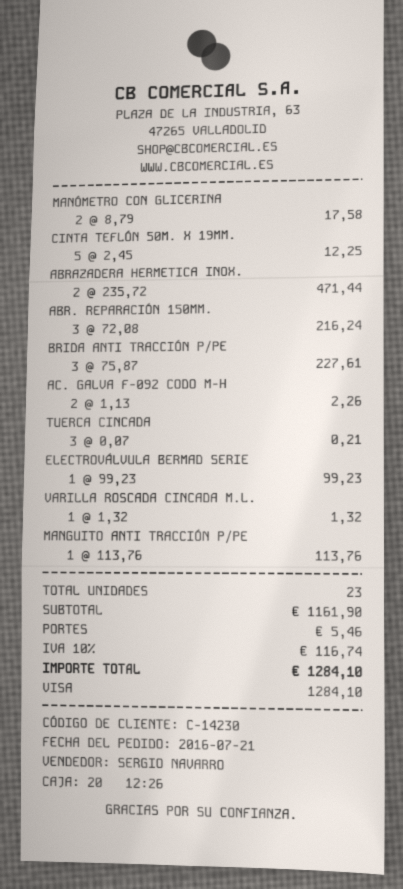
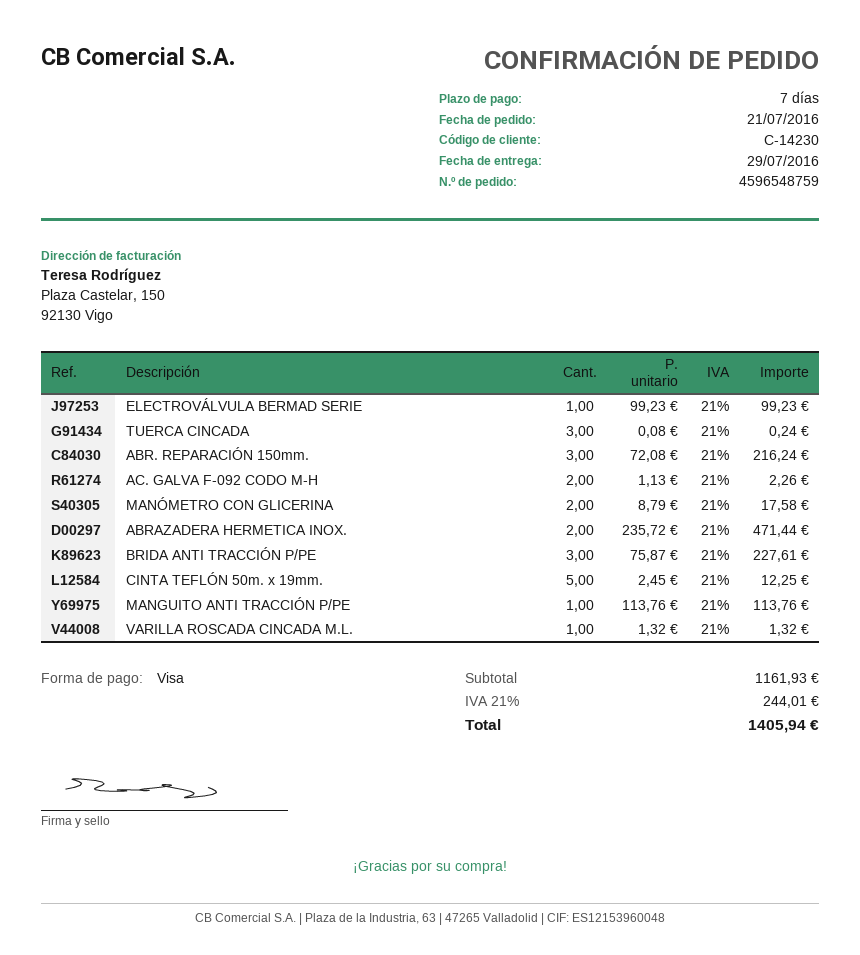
TUERCA CINCADA: 3 x 0.07 = 0.21 -> 3 x 0.08 = 0.24
subtotal: 1161.90 -> 1161.93
shipping: 5.46 -> none
tax: 10% = 116.74 -> 21% = 244.01
total: 1284.10 -> 1405.94

